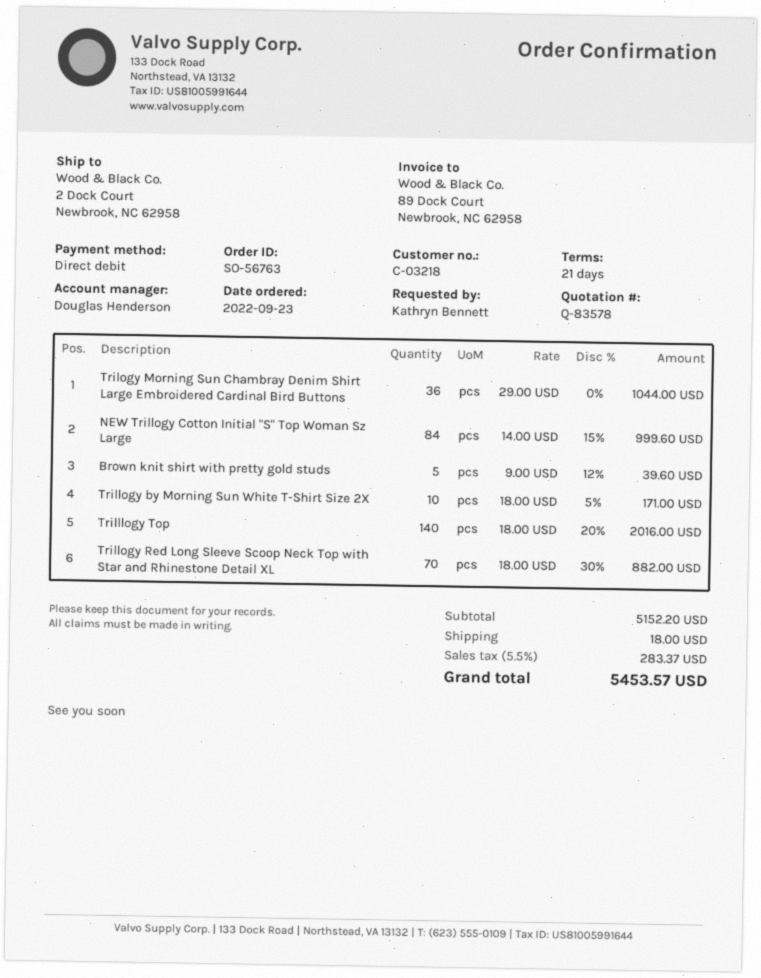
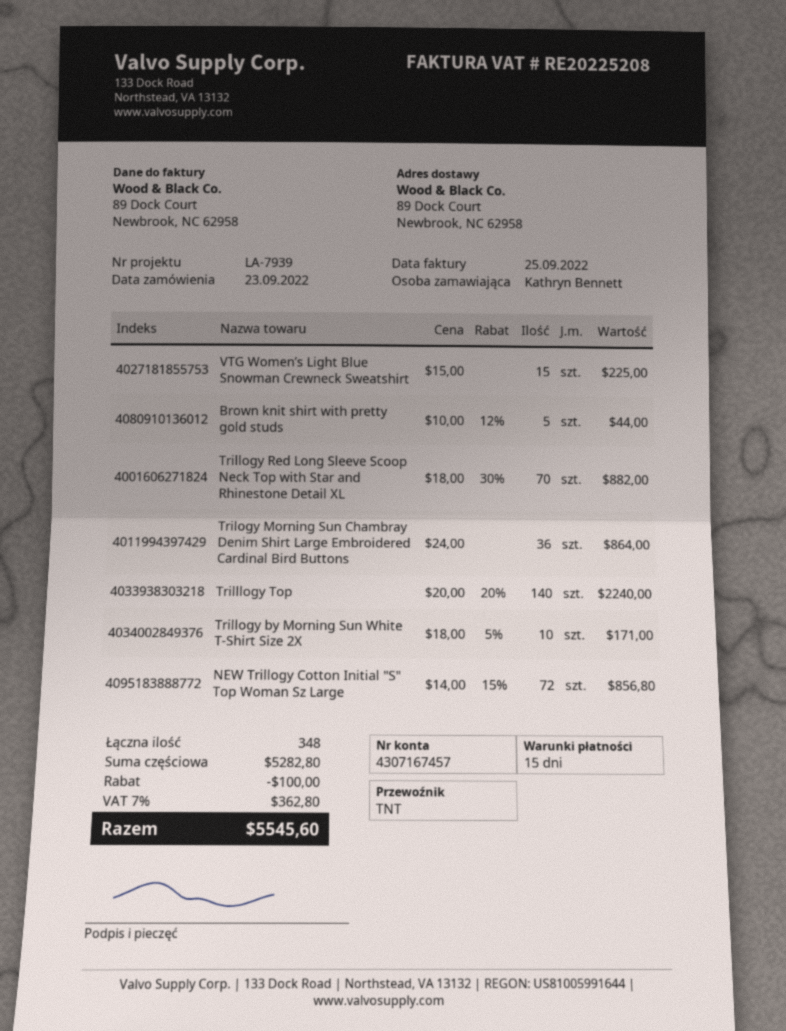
payment terms: 21 days -> 15 days
ship to: 2 Dock Court, Newbrook, NC 62958 -> 89 Dock Court, Newbrook, NC 62958
Trilogy Morning Sun Chambray Denim Shirt Large Embroidered Cardinal Bird Buttons: 36 x 29.00 = 1044.00 -> 36 x 24.00 = 864.00
NEW Trillogy Cotton Initial "S" Top Woman Sz Large: 84 x 14.00 - 15% = 999.60 -> 72 x 14.00 - 15% = 856.80
Brown knit shirt with pretty gold studs: 5 x 9.00 - 12% = 39.60 -> 5 x 10.00 - 12% = 44.00
Trilllogy Top: 140 x 18.00 - 20% = 2016.00 -> 140 x 20.00 - 20% = 2240.00
VTG Women’s Light Blue Snowman Crewneck Sweatshirt: none -> 15 x 15.00 = 225.00
subtotal: 5152.20 -> 5282.80
discount: none -> 100.00
shipping: 18.00 -> none
tax: 5.5% = 283.37 -> 7% = 362.80
total: 5453.57 -> 5545.60

